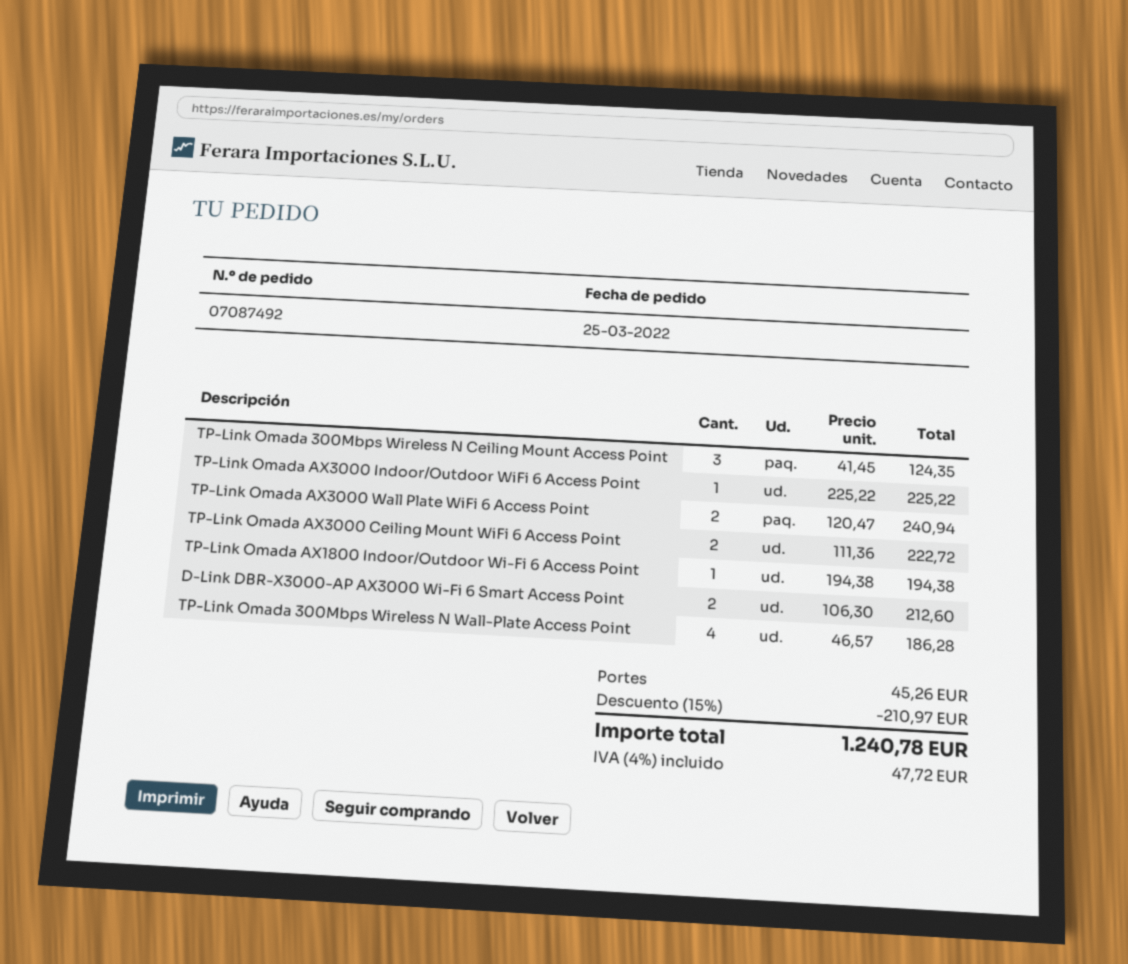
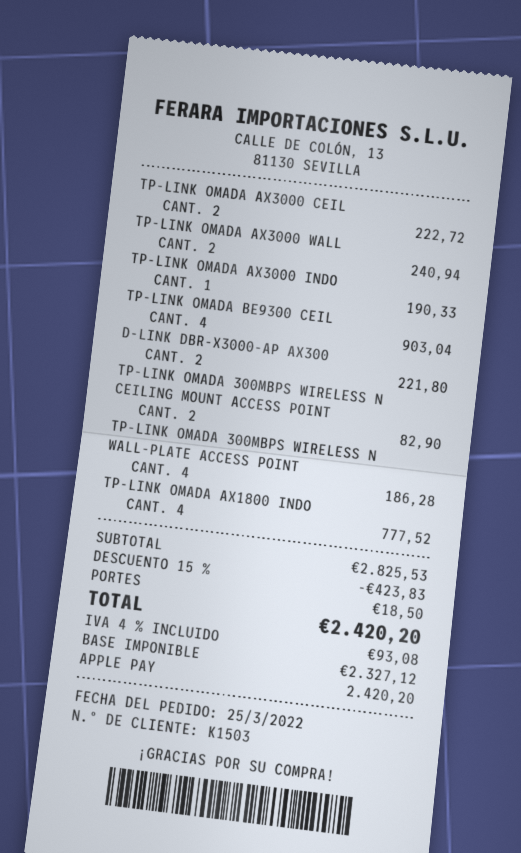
TP-Link Omada 300Mbps Wireless N Ceiling Mount Access Point: 3 for 124.35 -> 2 for 82.90
TP-Link Omada AX3000 Indoor/Outdoor WiFi 6 Access Point: 1 for 225.22 -> 1 for 190.33
TP-Link Omada AX1800 Indoor/Outdoor Wi-Fi 6 Access Point: 1 for 194.38 -> 4 for 777.52
D-Link DBR-X3000-AP AX3000 Wi-Fi 6 Smart Access Point: 2 for 212.60 -> 2 for 221.80
TP-LINK OMADA BE9300 CEIL: none -> 4 for 903.04
discount: 15% = 210.97 -> 15% = 423.83
shipping: 45.26 -> 18.50
tax: 4% = 47.72 -> 4% = 93.08
total: 1240.78 -> 2420.20

